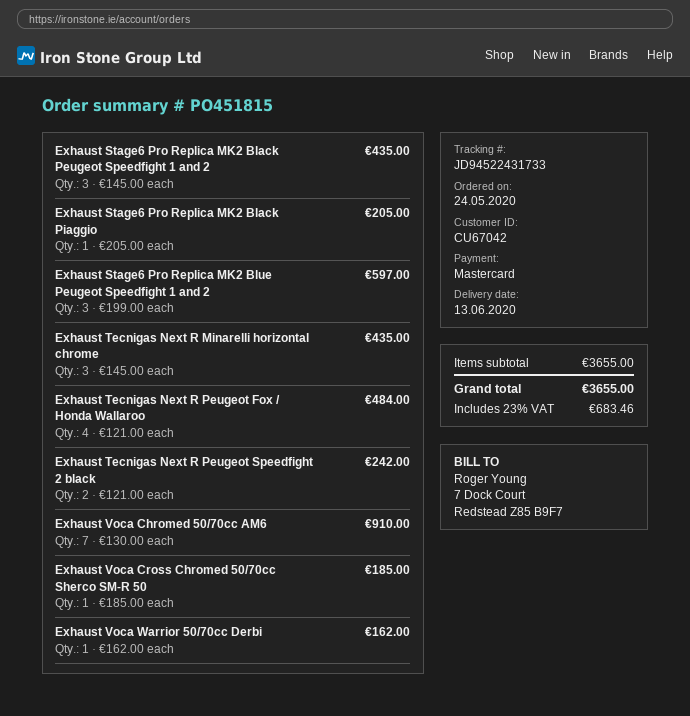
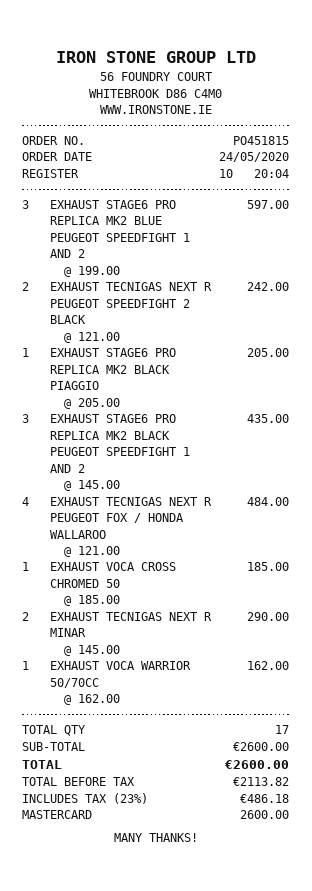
Exhaust Tecnigas Next R Minarelli horizontal chrome: 3 x 145.00 = 435.00 -> 2 x 145.00 = 290.00
Exhaust Voca Chromed 50/70cc AM6: 7 x 130.00 = 910.00 -> none
subtotal: 3655.00 -> 2600.00
tax: 23% = 683.46 -> 23% = 486.18
total: 3655.00 -> 2600.00

